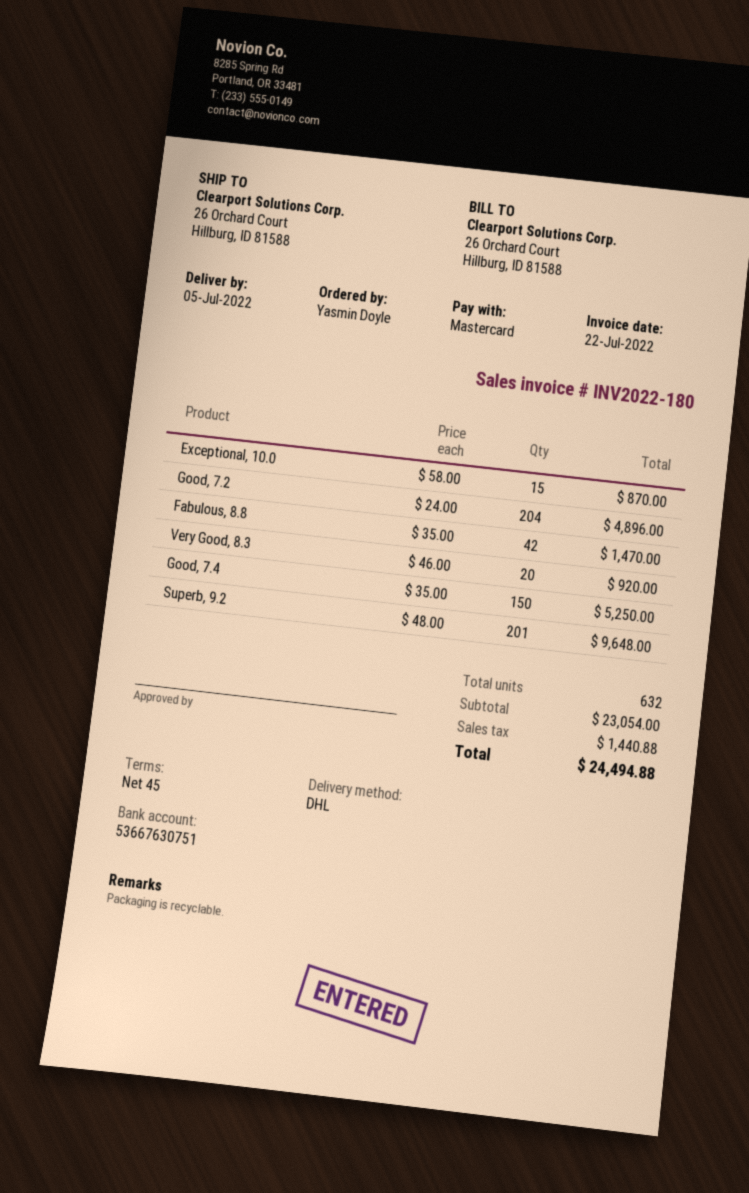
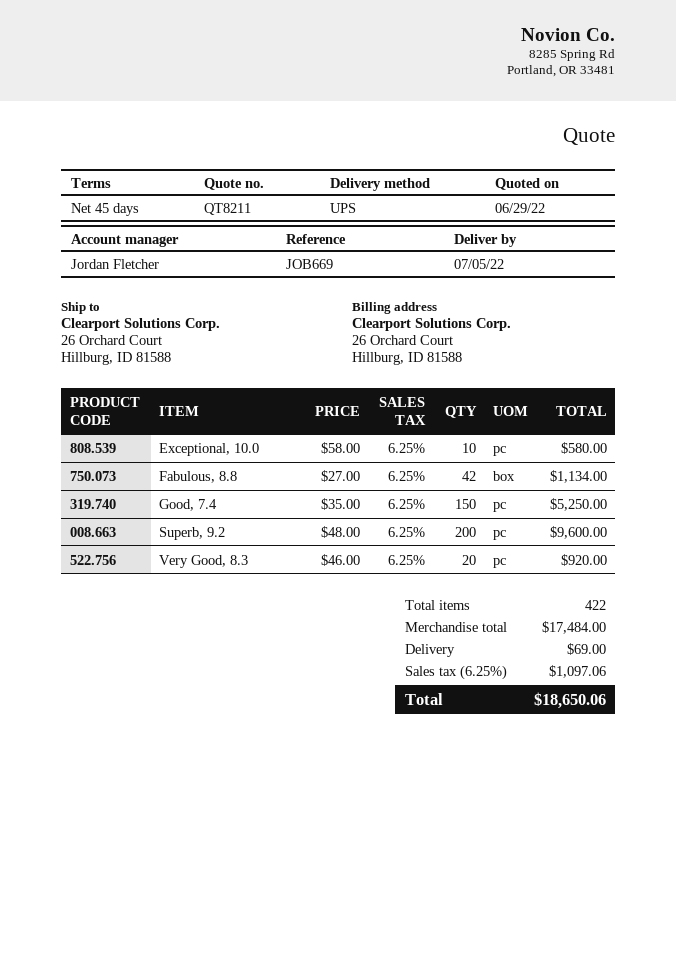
shipping method: DHL -> UPS
Exceptional, 10.0: 15 x 58.00 = 870.00 -> 10 x 58.00 = 580.00
Good, 7.2: 204 x 24.00 = 4896.00 -> none
Fabulous, 8.8: 42 x 35.00 = 1470.00 -> 42 x 27.00 = 1134.00
Superb, 9.2: 201 x 48.00 = 9648.00 -> 200 x 48.00 = 9600.00
total quantity: 632 -> 422
subtotal: 23054.00 -> 17484.00
shipping: none -> 69.00
tax: 1440.88 -> 1097.06
total: 24494.88 -> 18650.06

